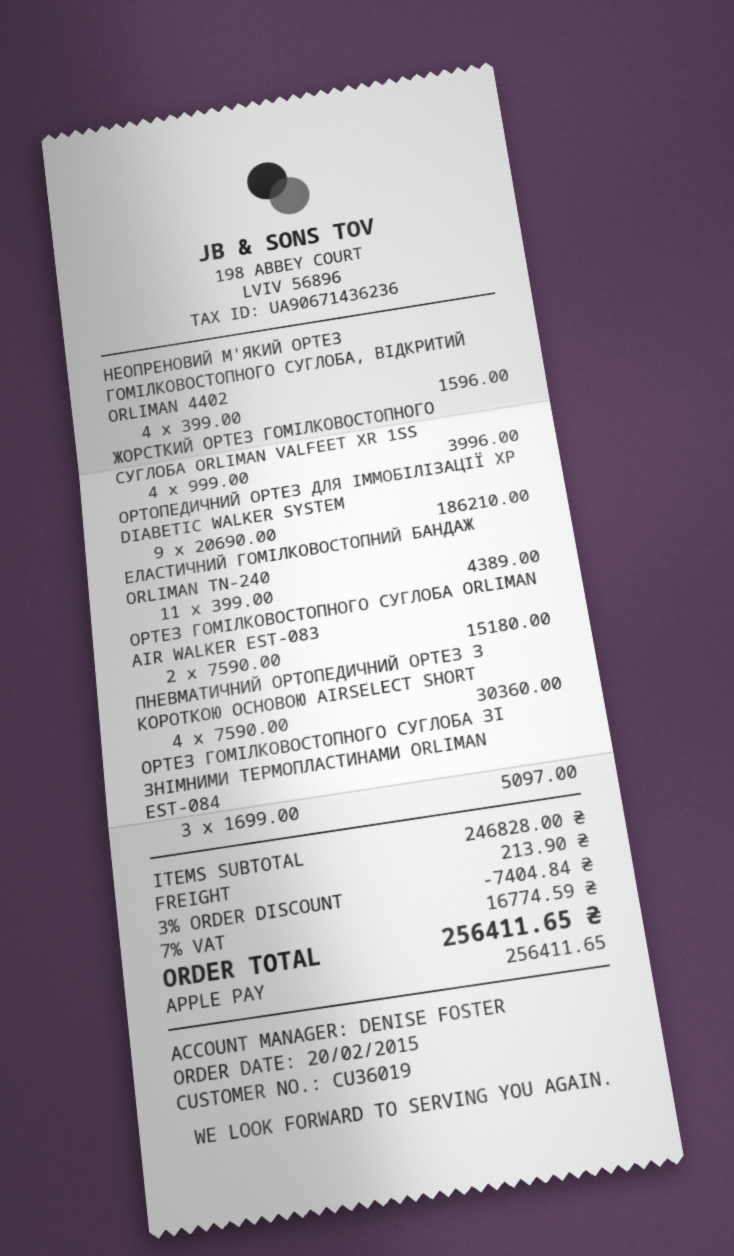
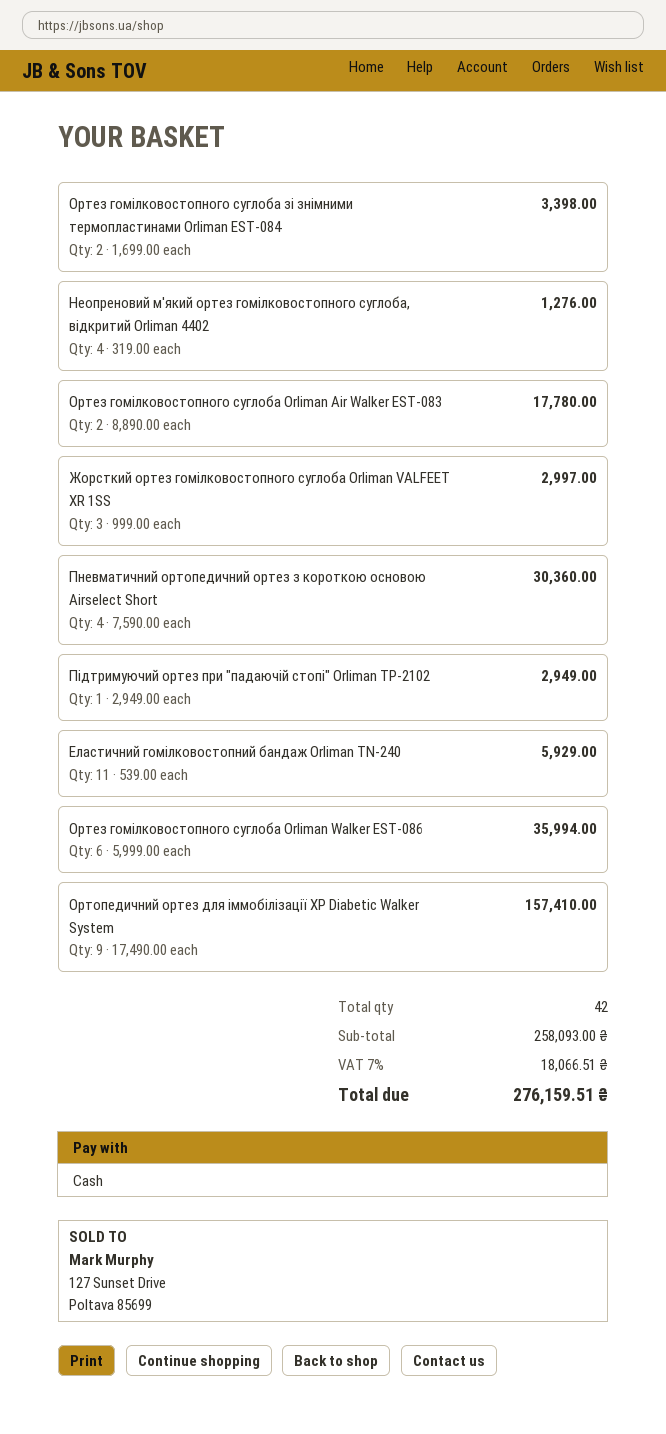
payment method: Apple Pay -> cash
НЕОПРЕНОВИЙ М'ЯКИЙ ОРТЕЗ ГОМІЛКОВОСТОПНОГО СУГЛОБА, ВІДКРИТИЙ ORLIMAN 4402: 4 x 399.00 = 1596.00 -> 4 x 319.00 = 1276.00
ЖОРСТКИЙ ОРТЕЗ ГОМІЛКОВОСТОПНОГО СУГЛОБА ORLIMAN VALFEET XR 1SS: 4 x 999.00 = 3996.00 -> 3 x 999.00 = 2997.00
ОРТОПЕДИЧНИЙ ОРТЕЗ ДЛЯ ІММОБІЛІЗАЦІЇ XP DIABETIC WALKER SYSTEM: 9 x 20690.00 = 186210.00 -> 9 x 17490.00 = 157410.00
ЕЛАСТИЧНИЙ ГОМІЛКОВОСТОПНИЙ БАНДАЖ ORLIMAN TN-240: 11 x 399.00 = 4389.00 -> 11 x 539.00 = 5929.00
ОРТЕЗ ГОМІЛКОВОСТОПНОГО СУГЛОБА ORLIMAN AIR WALKER EST-083: 2 x 7590.00 = 15180.00 -> 2 x 8890.00 = 17780.00
ОРТЕЗ ГОМІЛКОВОСТОПНОГО СУГЛОБА ЗІ ЗНІМНИМИ ТЕРМОПЛАСТИНАМИ ORLIMAN EST-084: 3 x 1699.00 = 5097.00 -> 2 x 1699.00 = 3398.00
Підтримуючий ортез при "падаючій стопі" Orliman TP-2102: none -> 1 x 2949.00 = 2949.00
Ортез гомілковостопного суглоба Orliman Walker EST-086: none -> 6 x 5999.00 = 35994.00
subtotal: 246828.00 -> 258093.00
discount: 3% = 7404.84 -> none
shipping: 213.90 -> none
tax: 7% = 16774.59 -> 7% = 18066.51
total: 256411.65 -> 276159.51

